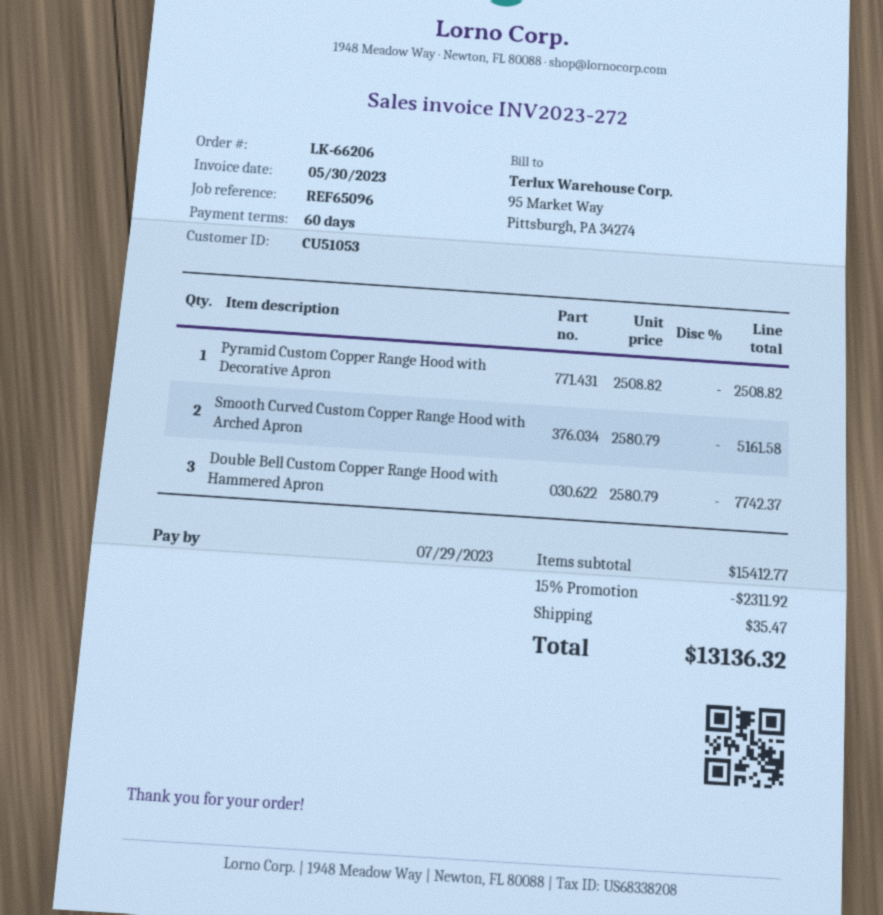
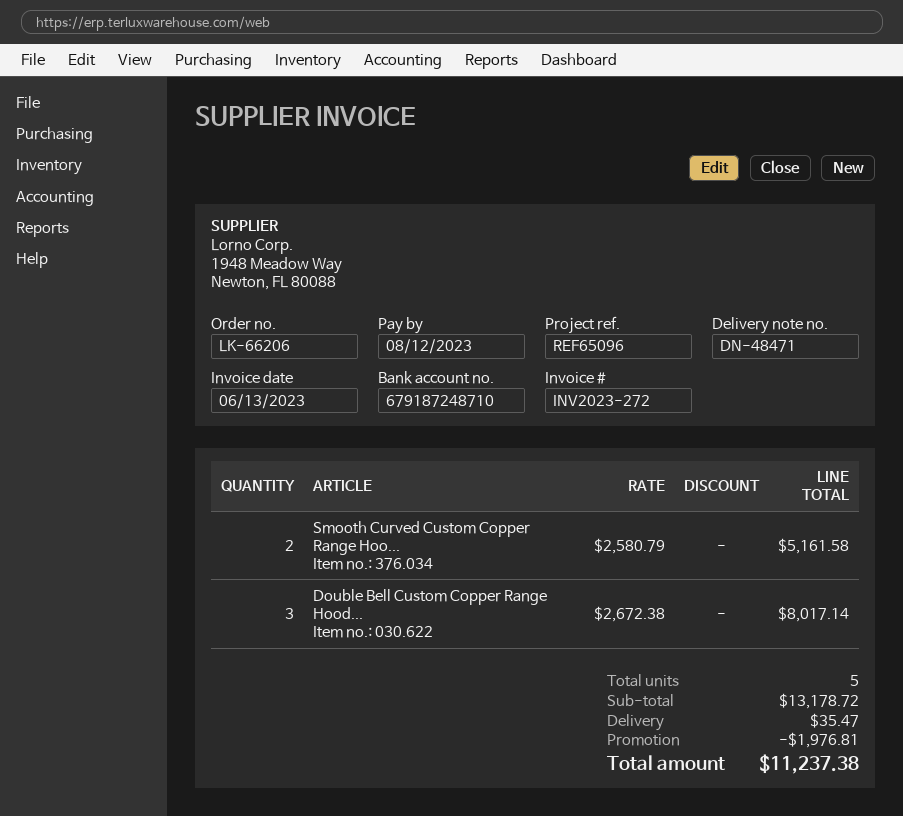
invoice date: 2023-05-30 -> 2023-06-13
due date: 2023-07-29 -> 2023-08-12
Pyramid Custom Copper Range Hood with Decorative Apron: 1 x 2508.82 = 2508.82 -> none
Double Bell Custom Copper Range Hood with Hammered Apron: 3 x 2580.79 = 7742.37 -> 3 x 2672.38 = 8017.14
subtotal: 15412.77 -> 13178.72
discount: 2311.92 -> 1976.81
total: 13136.32 -> 11237.38

